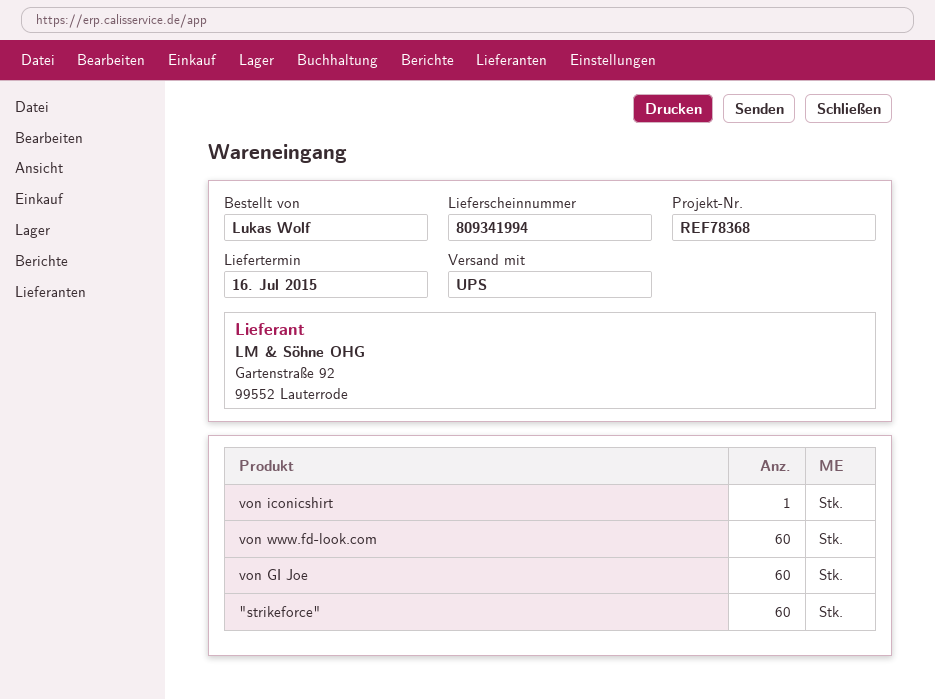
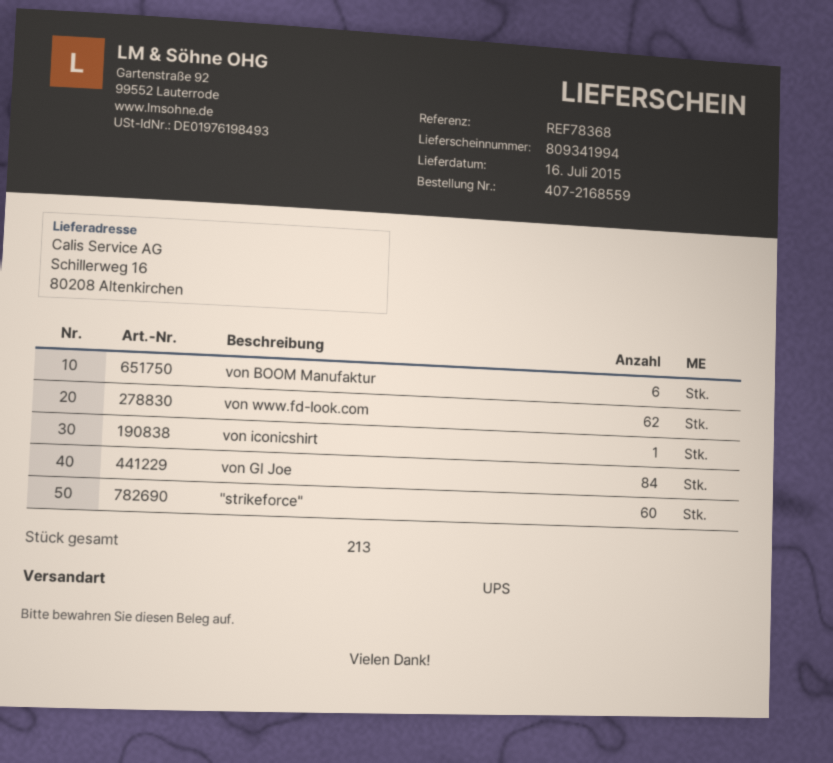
von www.fd-look.com: 60 -> 62
von GI Joe: 60 -> 84
von BOOM Manufaktur: none -> 6

